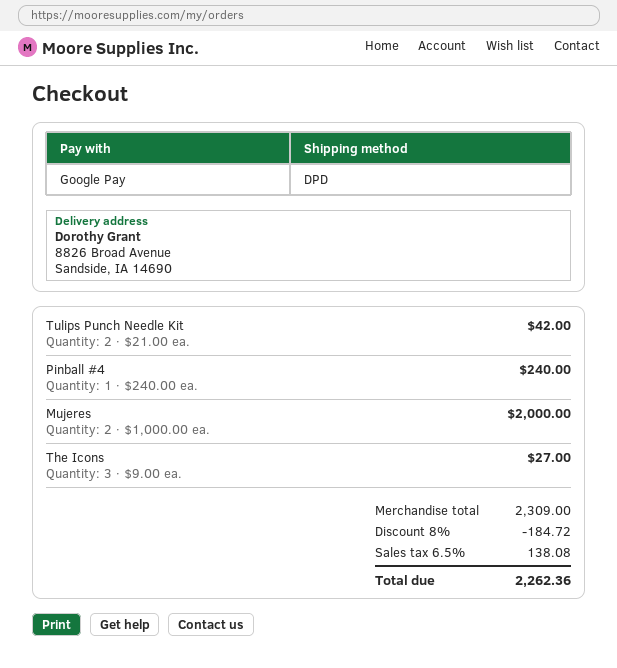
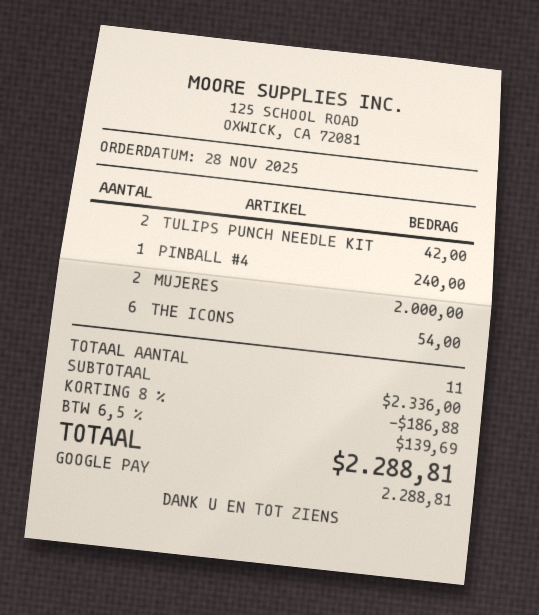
The Icons: 3 for 27.00 -> 6 for 54.00
subtotal: 2309.00 -> 2336.00
discount: 8% = 184.72 -> 8% = 186.88
tax: 6.5% = 138.08 -> 6.5% = 139.69
total: 2262.36 -> 2288.81

